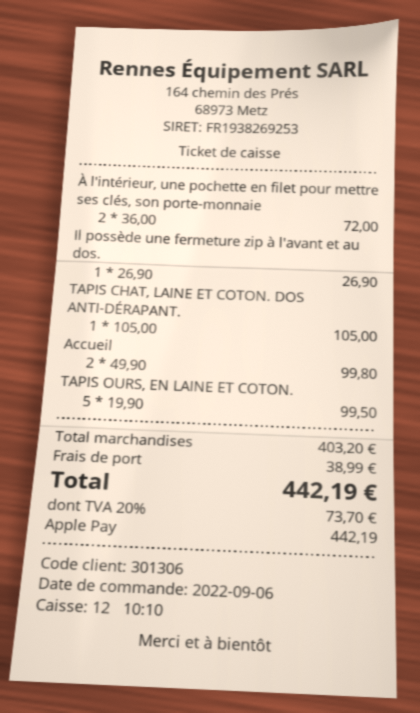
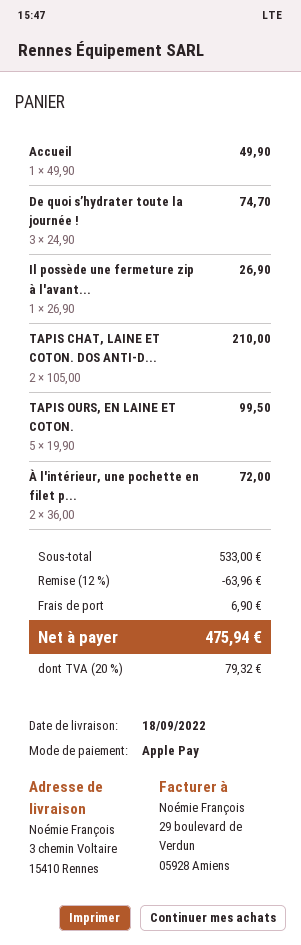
TAPIS CHAT, LAINE ET COTON. DOS ANTI-DÉRAPANT.: 1 x 105.00 = 105.00 -> 2 x 105.00 = 210.00
Accueil: 2 x 49.90 = 99.80 -> 1 x 49.90 = 49.90
De quoi s’hydrater toute la journée !: none -> 3 x 24.90 = 74.70
subtotal: 403.20 -> 533.00
discount: none -> 12% = 63.96
shipping: 38.99 -> 6.90
tax: 20% = 73.70 -> 20% = 79.32
total: 442.19 -> 475.94

